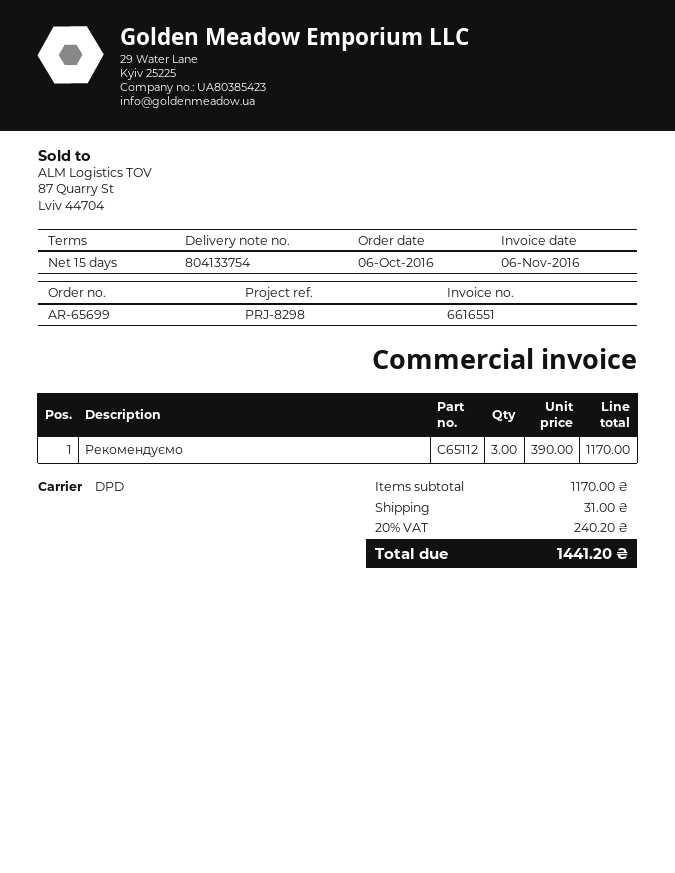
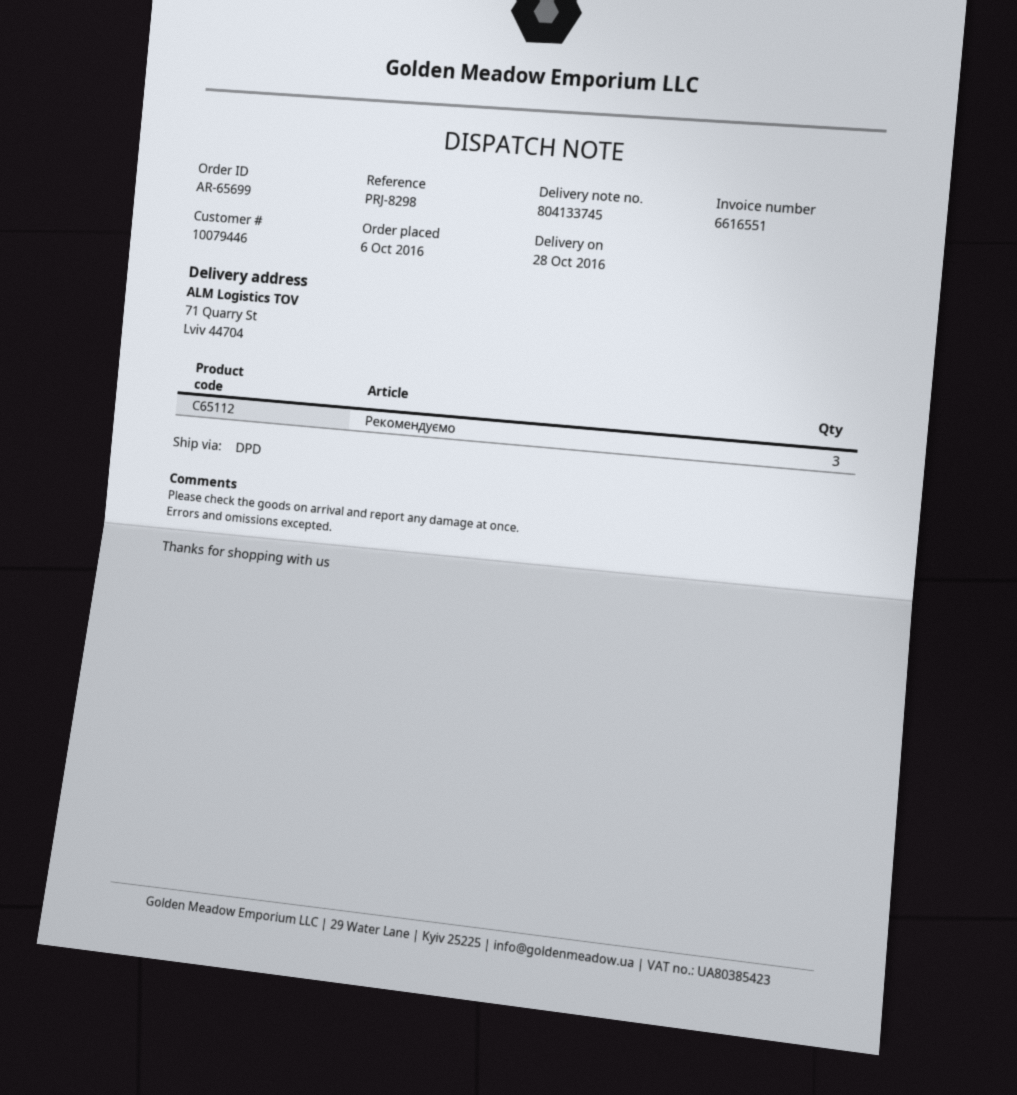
delivery note number: 804133754 -> 804133745

